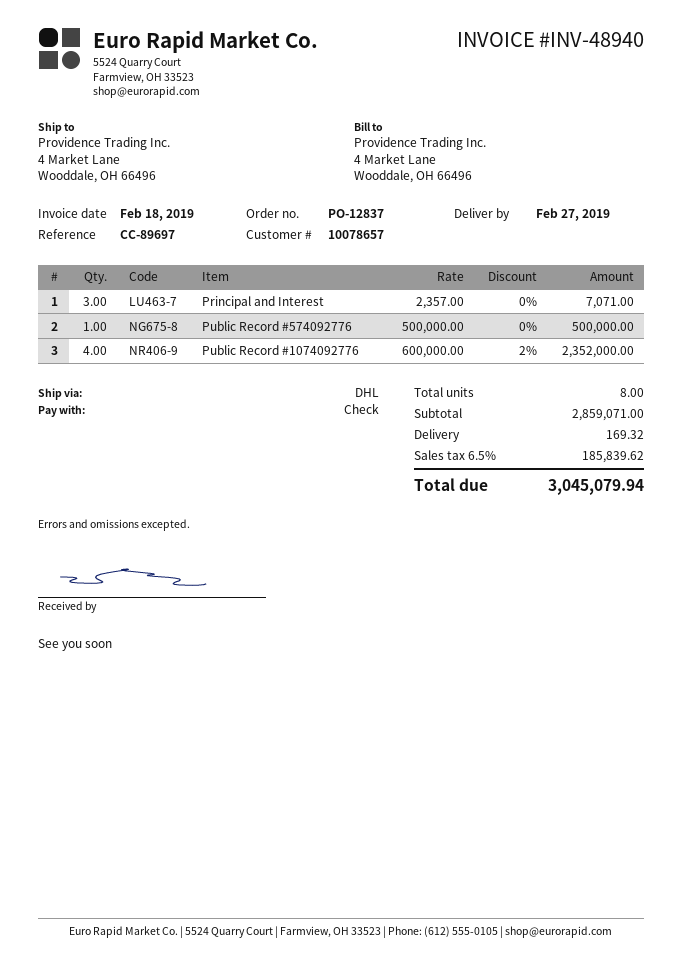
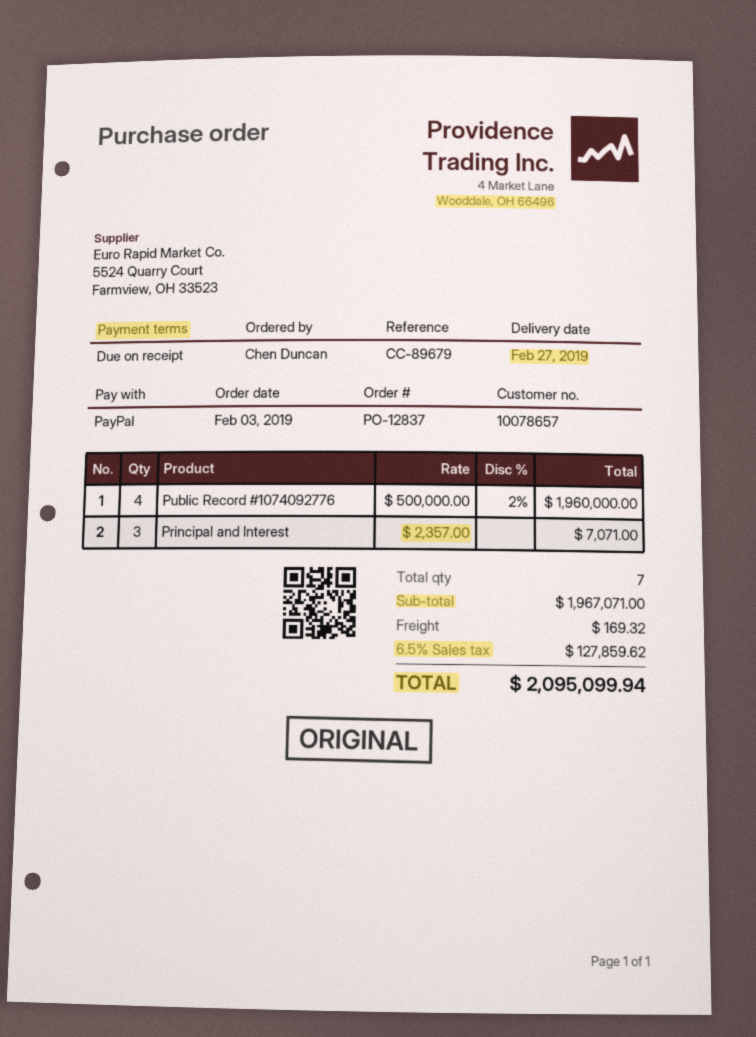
reference: CC-89697 -> CC-89679
payment method: cheque -> PayPal
Public Record #574092776: 1 x 500000.00 = 500000.00 -> none
Public Record #1074092776: 4 x 600000.00 - 2% = 2352000.00 -> 4 x 500000.00 - 2% = 1960000.00
total quantity: 8 -> 7
subtotal: 2859071.00 -> 1967071.00
tax: 6.5% = 185839.62 -> 6.5% = 127859.62
total: 3045079.94 -> 2095099.94

